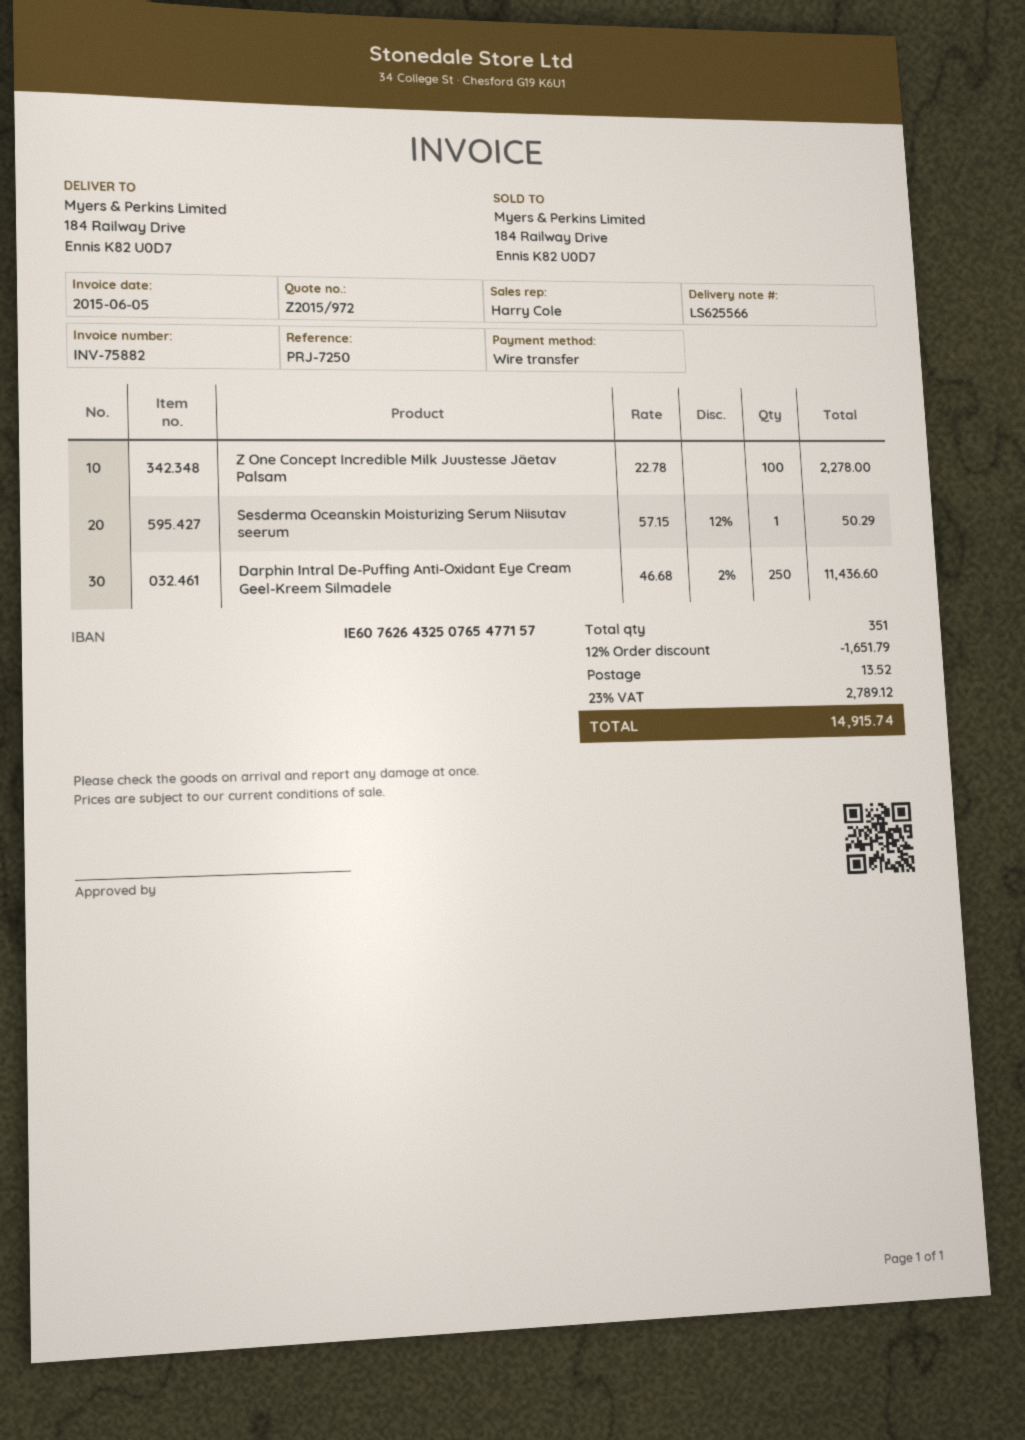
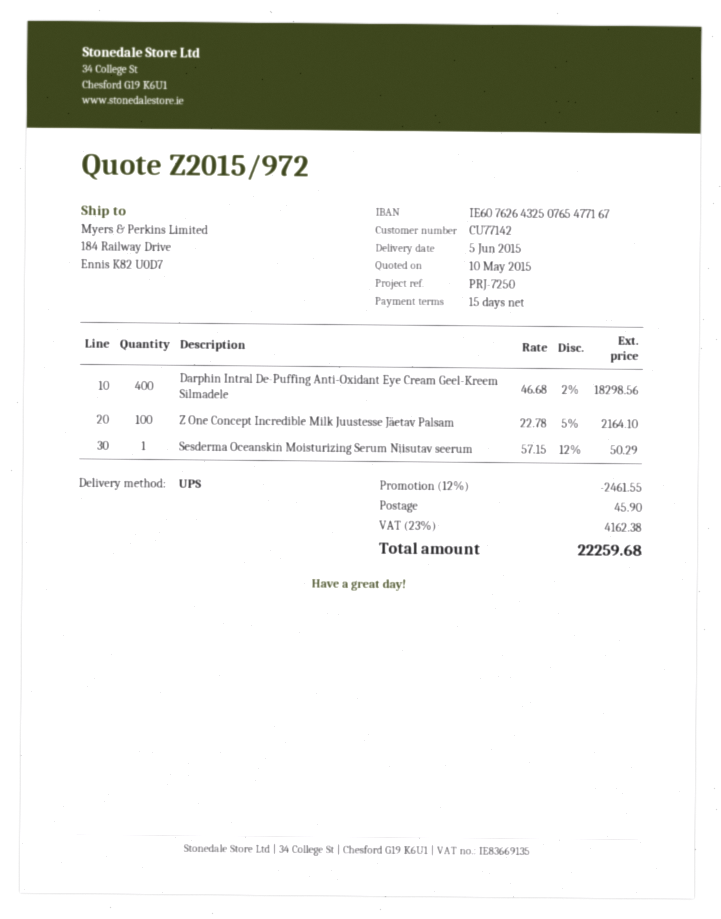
bank account: IE60762643250765477157 -> IE60762643250765477167
Z One Concept Incredible Milk Juustesse Jäetav Palsam: 100 x 22.78 = 2278.00 -> 100 x 22.78 - 5% = 2164.10
Darphin Intral De-Puffing Anti-Oxidant Eye Cream Geel-Kreem Silmadele: 250 x 46.68 - 2% = 11436.60 -> 400 x 46.68 - 2% = 18298.56
discount: 12% = 1651.79 -> 12% = 2461.55
shipping: 13.52 -> 45.90
tax: 23% = 2789.12 -> 23% = 4162.38
total: 14915.74 -> 22259.68

